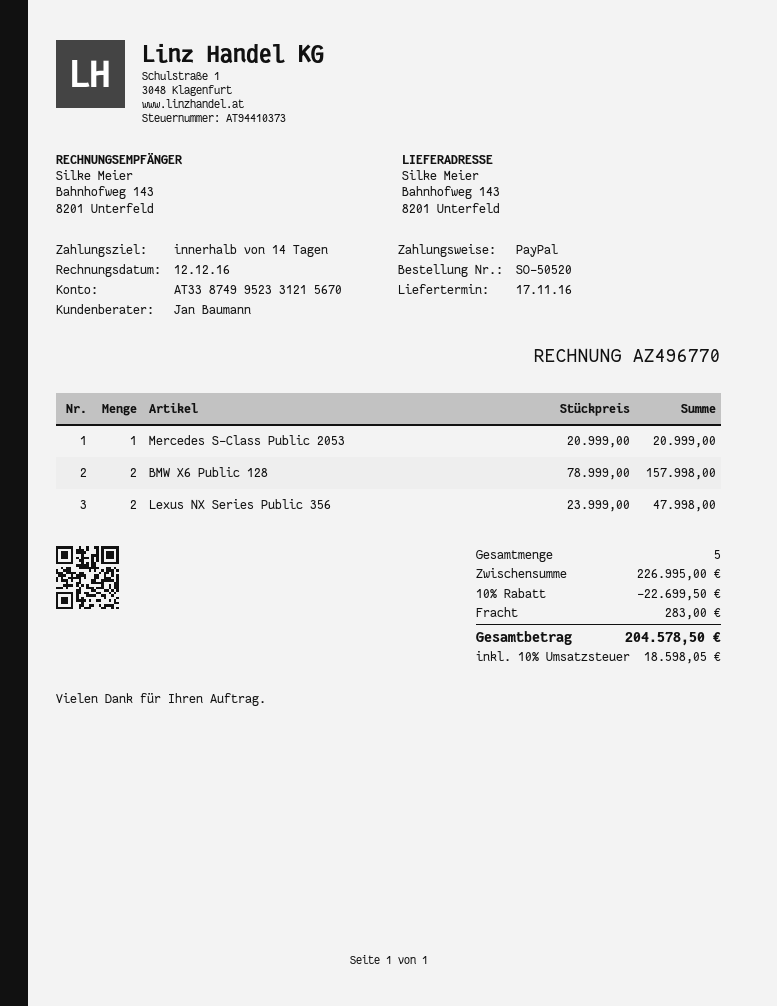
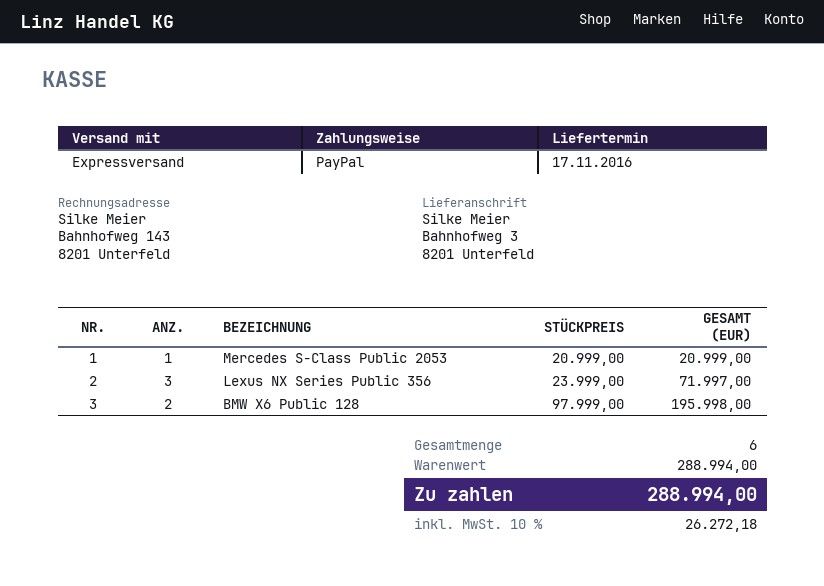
ship to: Bahnhofweg 143, 8201 Unterfeld -> Bahnhofweg 3, 8201 Unterfeld
BMW X6 Public 128: 2 x 78999.00 = 157998.00 -> 2 x 97999.00 = 195998.00
Lexus NX Series Public 356: 2 x 23999.00 = 47998.00 -> 3 x 23999.00 = 71997.00
total quantity: 5 -> 6
subtotal: 226995.00 -> 288994.00
discount: 10% = 22699.50 -> none
shipping: 283.00 -> none
tax: 10% = 18598.05 -> 10% = 26272.18
total: 204578.50 -> 288994.00

